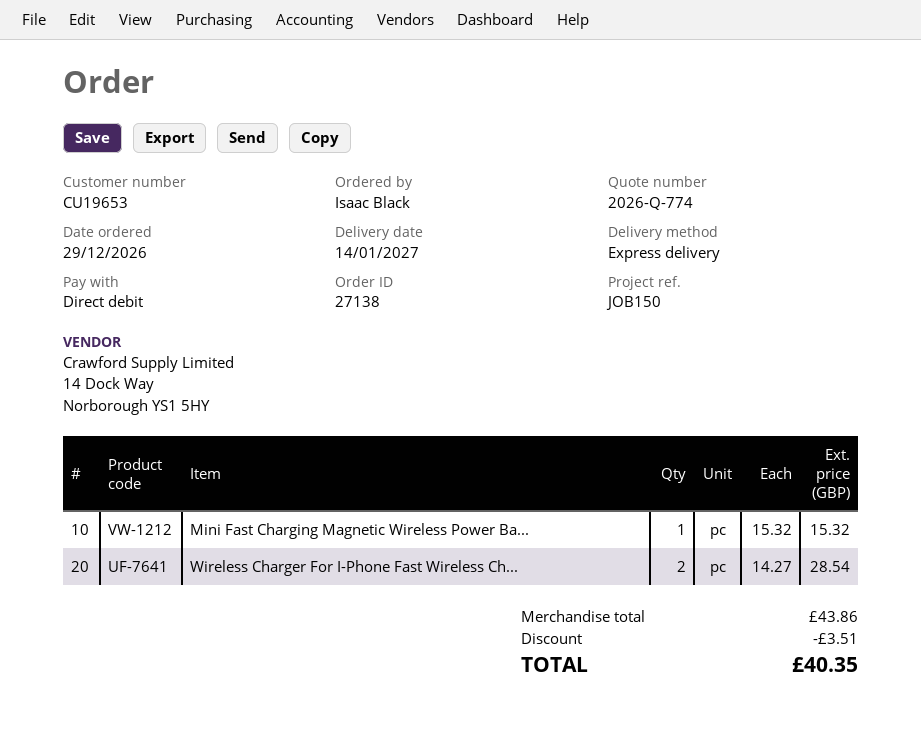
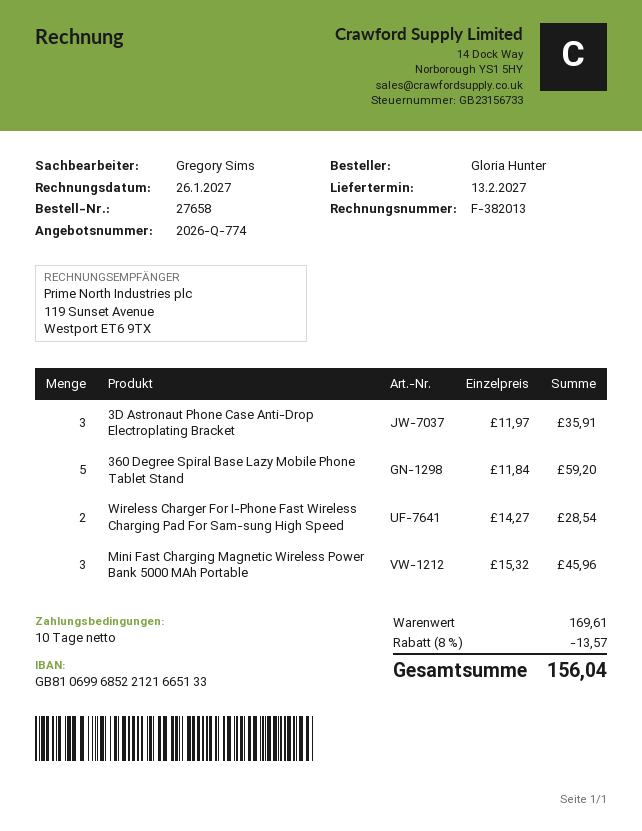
order number: 27138 -> 27658
delivery date: 2027-01-14 -> 2027-02-13
ordered by: Isaac Black -> Gloria Hunter
Mini Fast Charging Magnetic Wireless Power Ba...: 1 x 15.32 = 15.32 -> 3 x 15.32 = 45.96
3D Astronaut Phone Case Anti-Drop Electroplating Bracket: none -> 3 x 11.97 = 35.91
360 Degree Spiral Base Lazy Mobile Phone Tablet Stand: none -> 5 x 11.84 = 59.20
subtotal: 43.86 -> 169.61
discount: 3.51 -> 13.57
total: 40.35 -> 156.04

